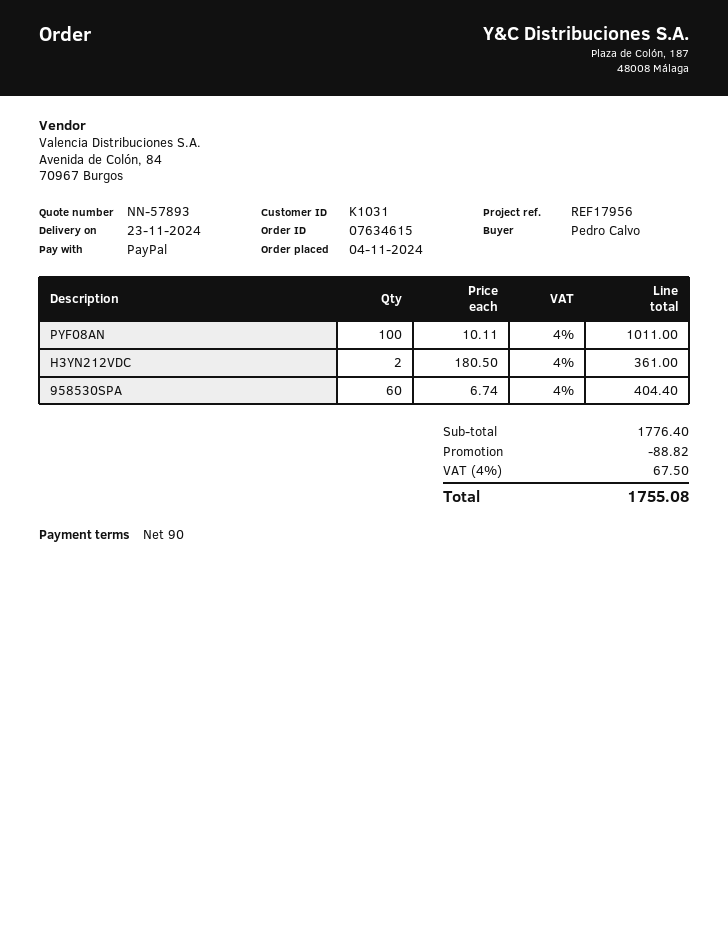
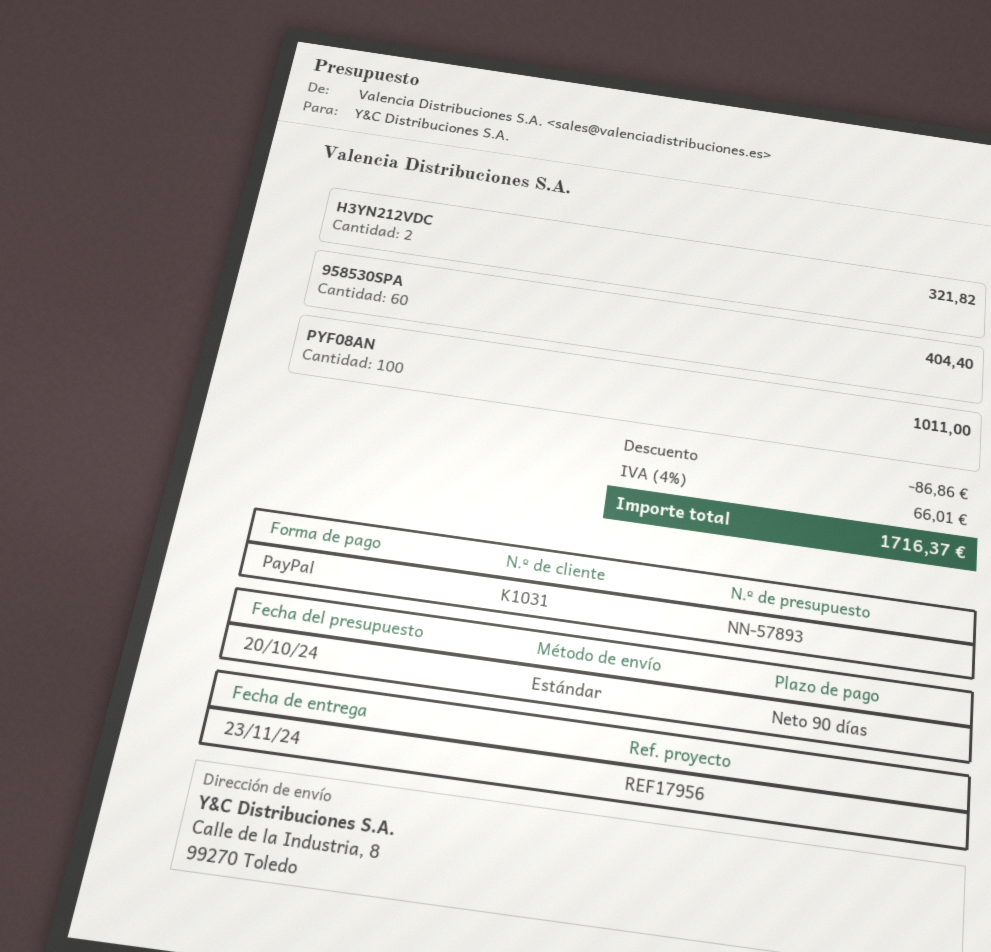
H3YN212VDC: 2 for 361.00 -> 2 for 321.82
discount: 88.82 -> 86.86
tax: 4% = 67.50 -> 4% = 66.01
total: 1755.08 -> 1716.37

